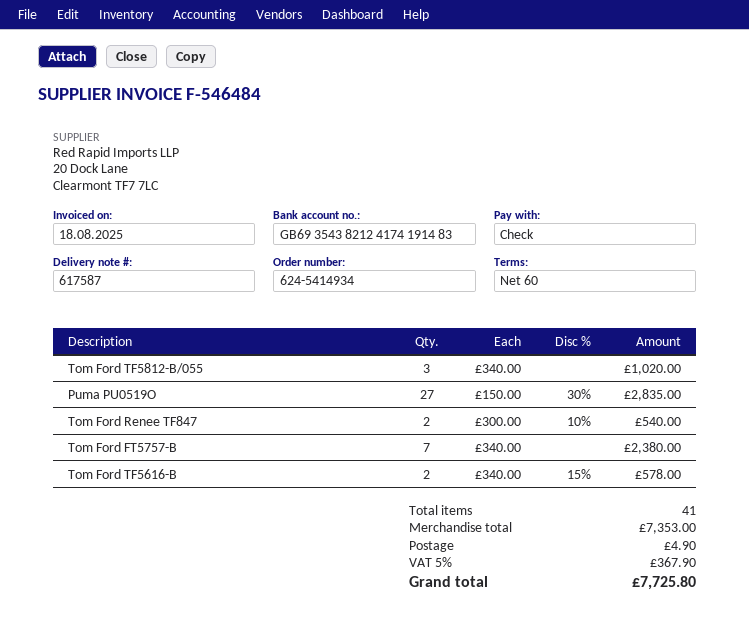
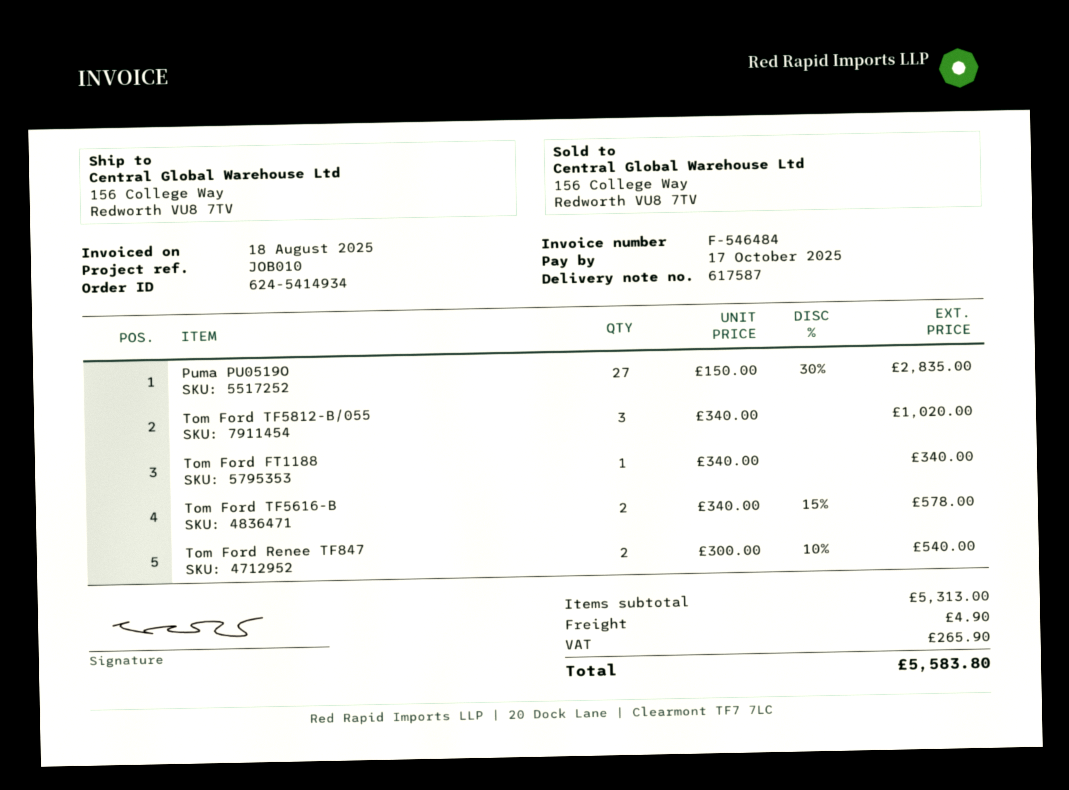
Tom Ford FT5757-B: 7 x 340.00 = 2380.00 -> none
Tom Ford FT1188: none -> 1 x 340.00 = 340.00
subtotal: 7353.00 -> 5313.00
tax: 367.90 -> 265.90
total: 7725.80 -> 5583.80

